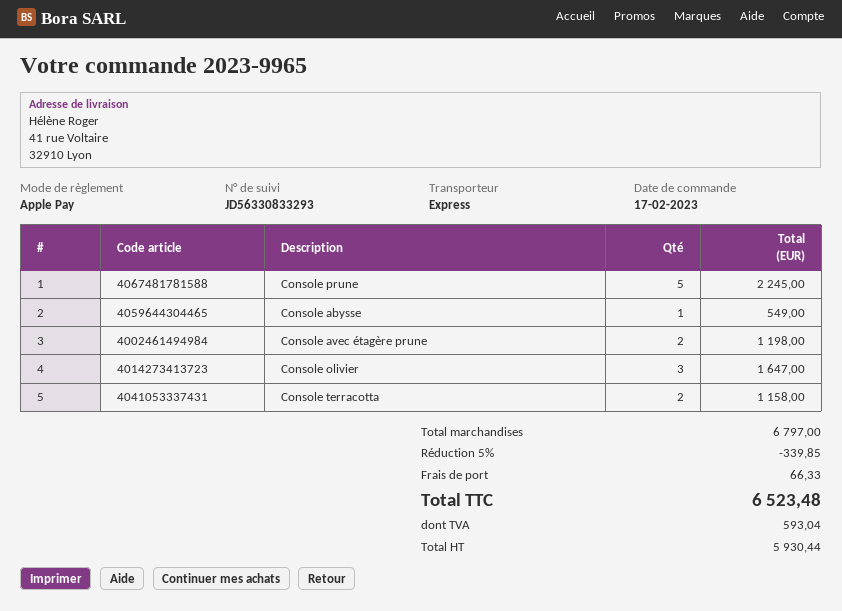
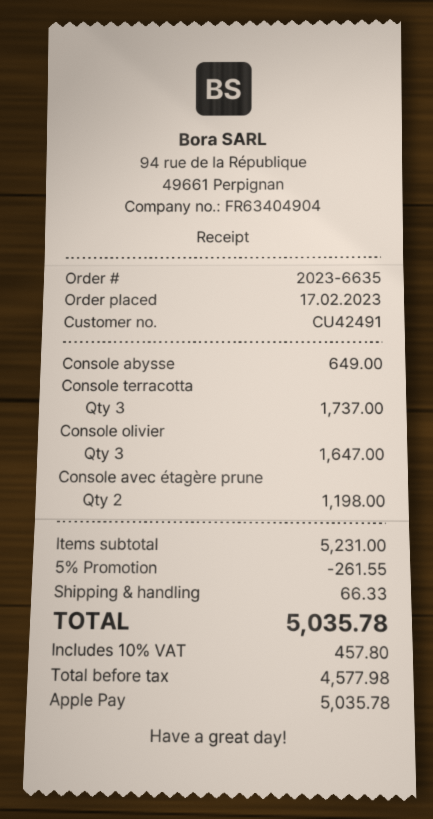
order number: 2023-9965 -> 2023-6635
Console prune: 5 for 2245.00 -> none
Console abysse: 1 for 549.00 -> 1 for 649.00
Console terracotta: 2 for 1158.00 -> 3 for 1737.00
subtotal: 6797.00 -> 5231.00
discount: 5% = 339.85 -> 5% = 261.55
net: 5930.44 -> 4577.98
tax: 593.04 -> 457.80
total: 6523.48 -> 5035.78

